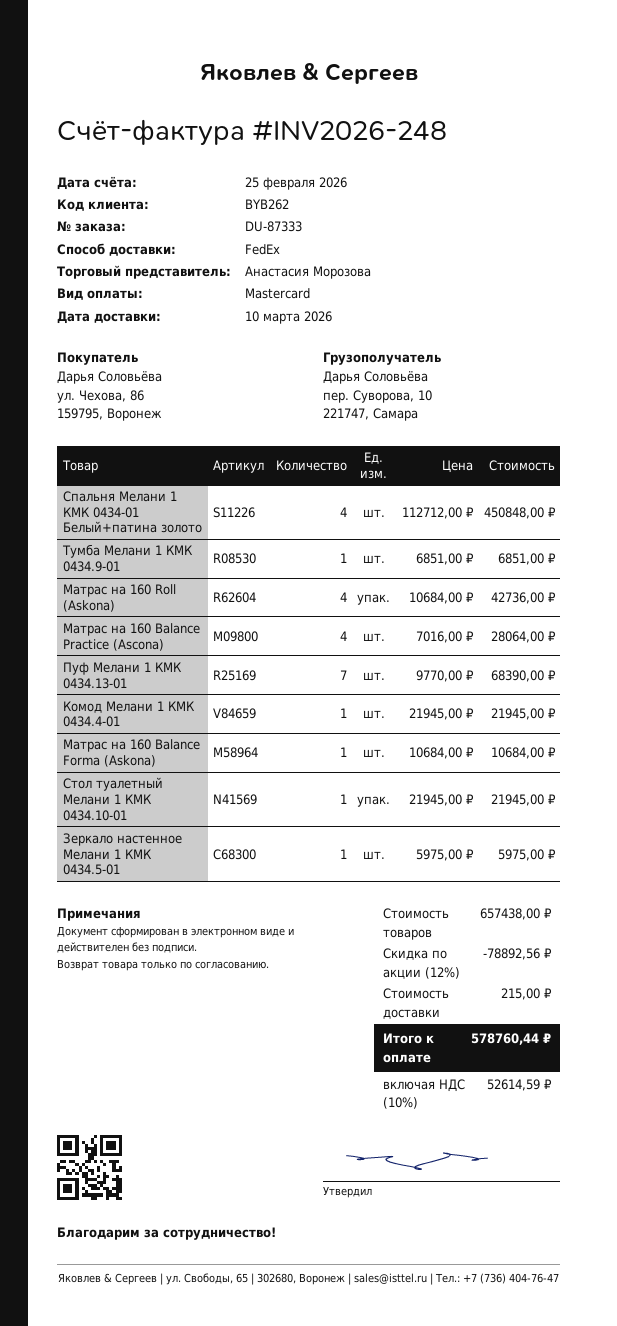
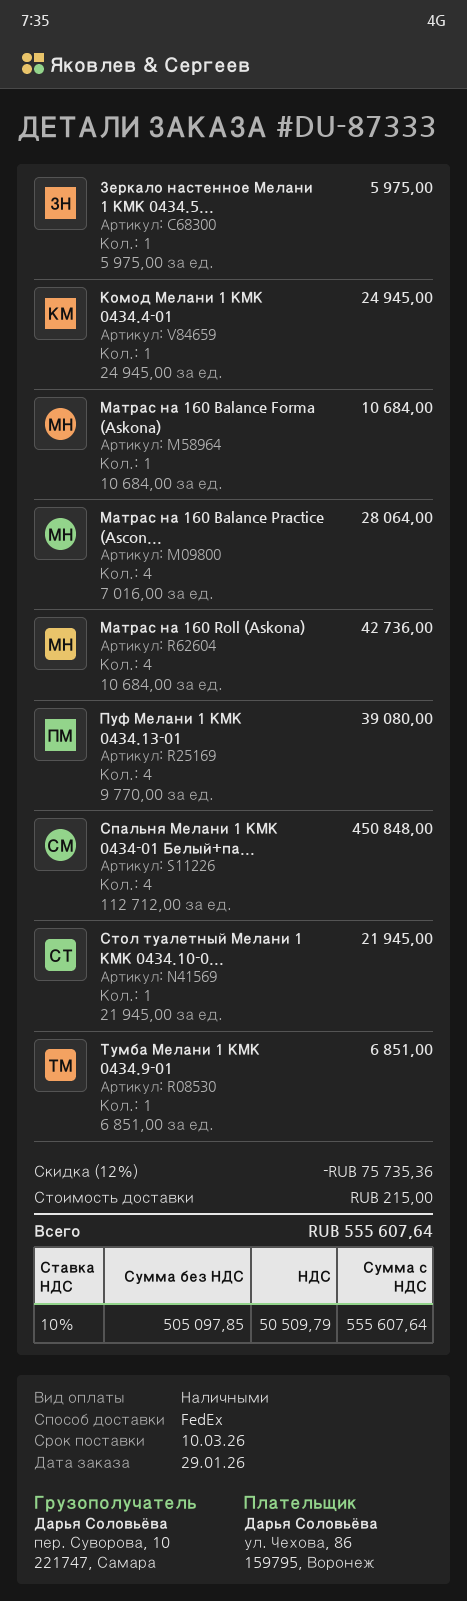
payment method: Mastercard -> cash
Пуф Мелани 1 КМК 0434.13-01: 7 x 9770.00 = 68390.00 -> 4 x 9770.00 = 39080.00
Комод Мелани 1 КМК 0434.4-01: 1 x 21945.00 = 21945.00 -> 1 x 24945.00 = 24945.00
discount: 12% = 78892.56 -> 12% = 75735.36
tax: 10% = 52614.59 -> 10% = 50509.79
total: 578760.44 -> 555607.64

